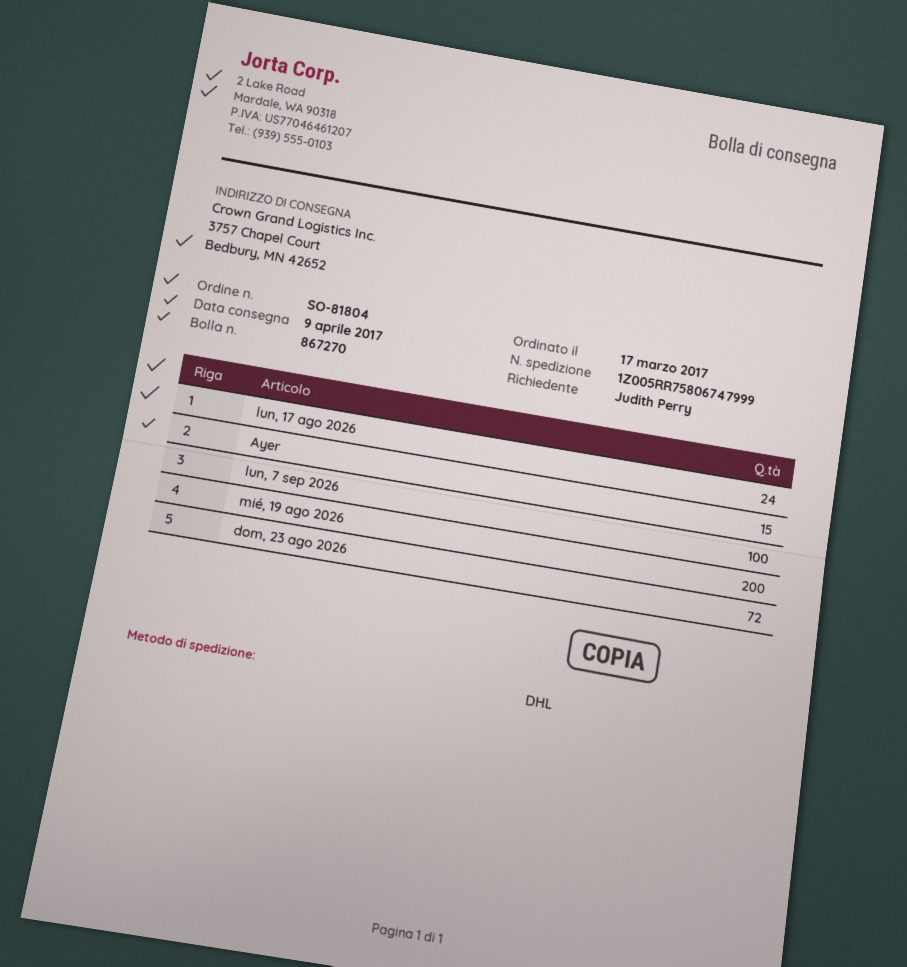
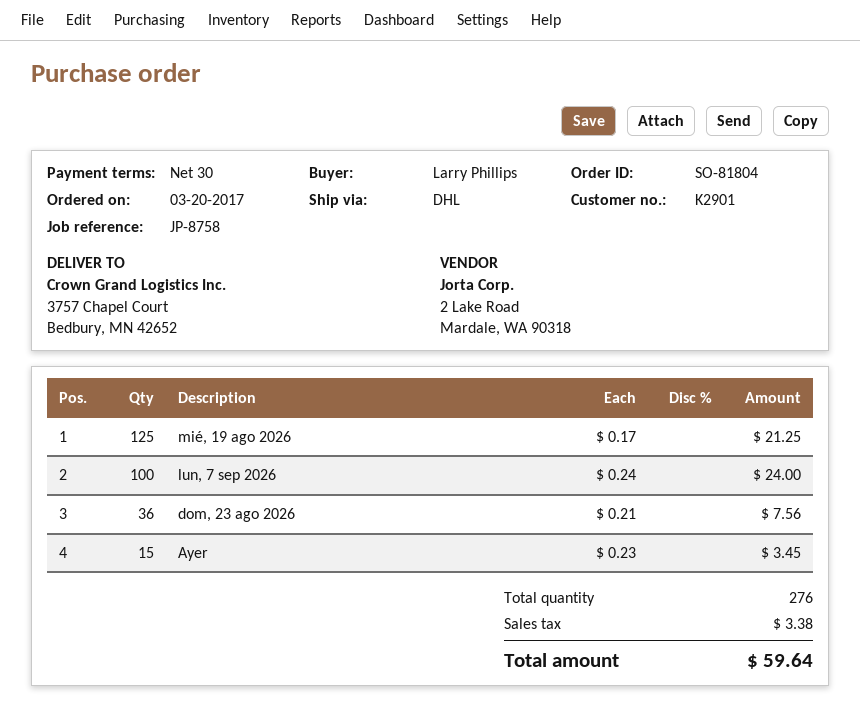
order date: 2017-03-17 -> 2017-03-20
ordered by: Judith Perry -> Larry Phillips
lun, 17 ago 2026: 24 -> none
mié, 19 ago 2026: 200 -> 125
dom, 23 ago 2026: 72 -> 36

